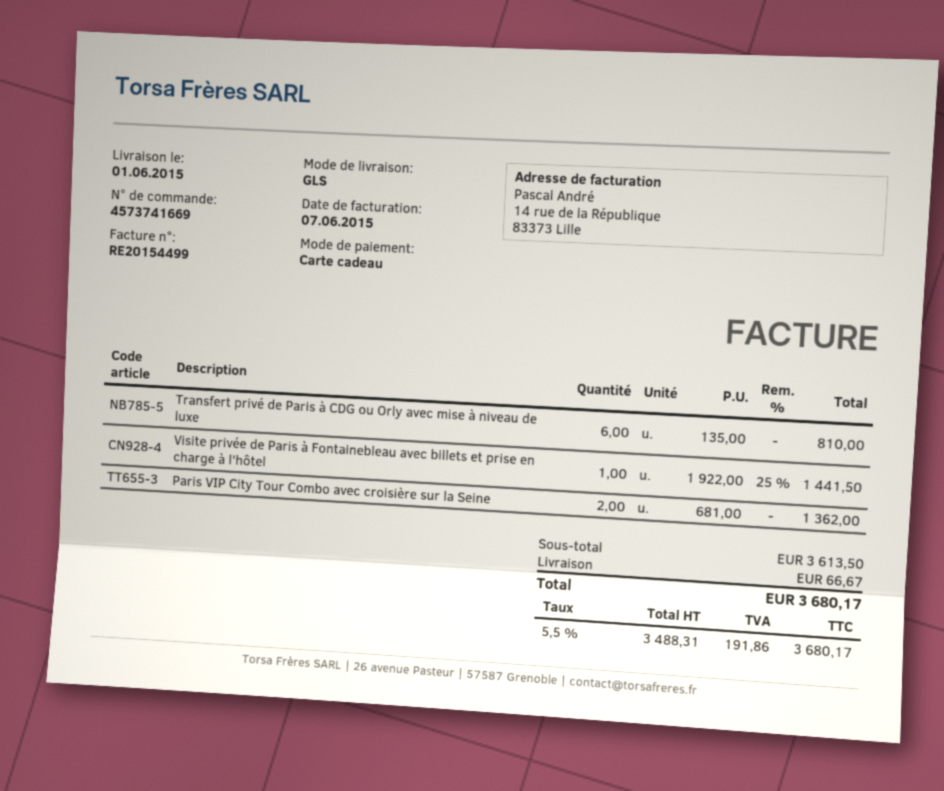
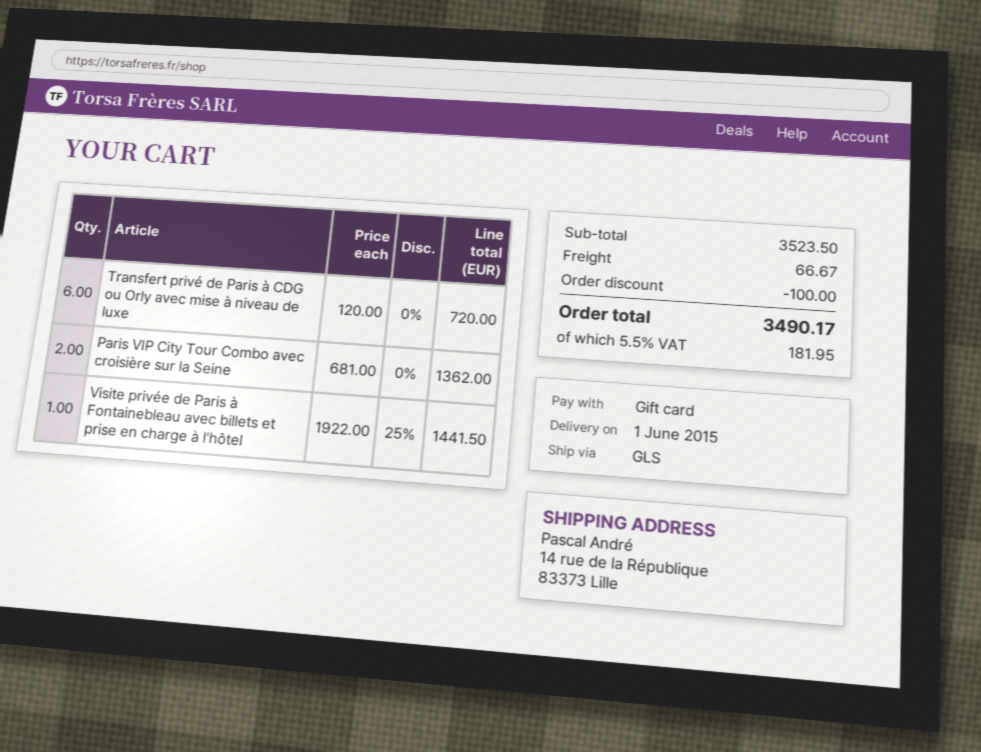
Transfert privé de Paris à CDG ou Orly avec mise à niveau de luxe: 6 x 135.00 = 810.00 -> 6 x 120.00 = 720.00
subtotal: 3613.50 -> 3523.50
discount: none -> 100.00
tax: 5.5% = 191.86 -> 5.5% = 181.95
total: 3680.17 -> 3490.17

